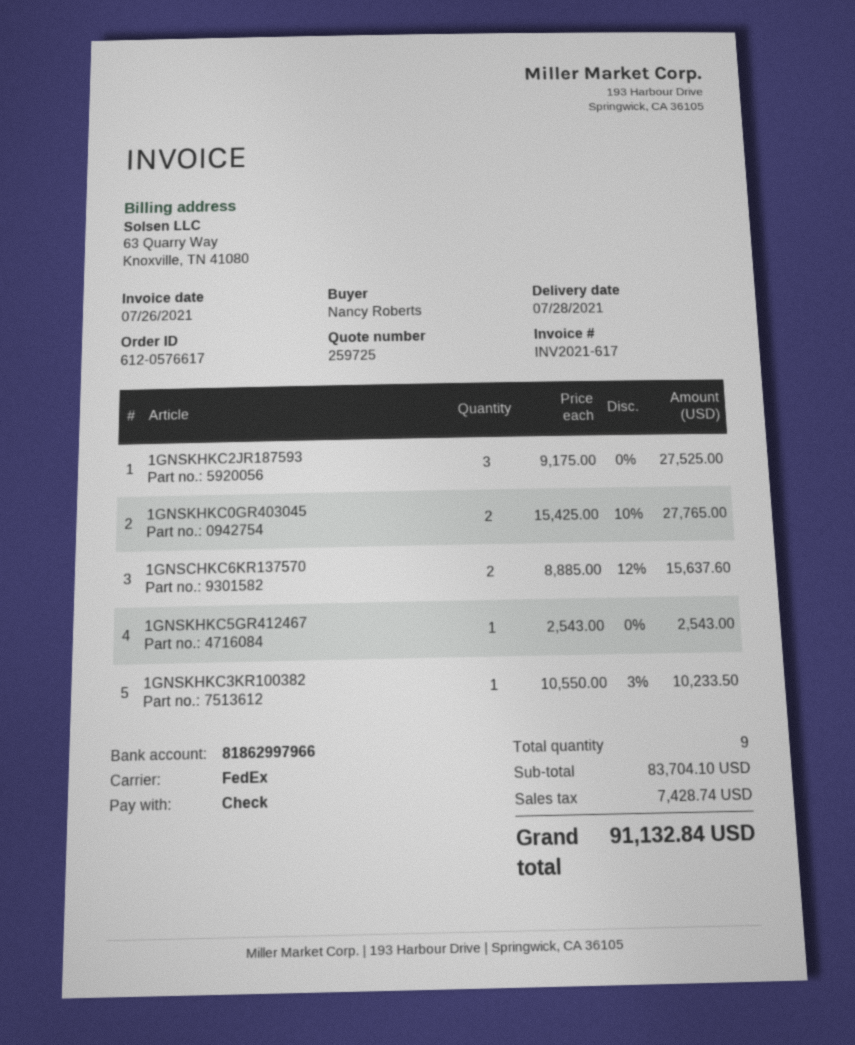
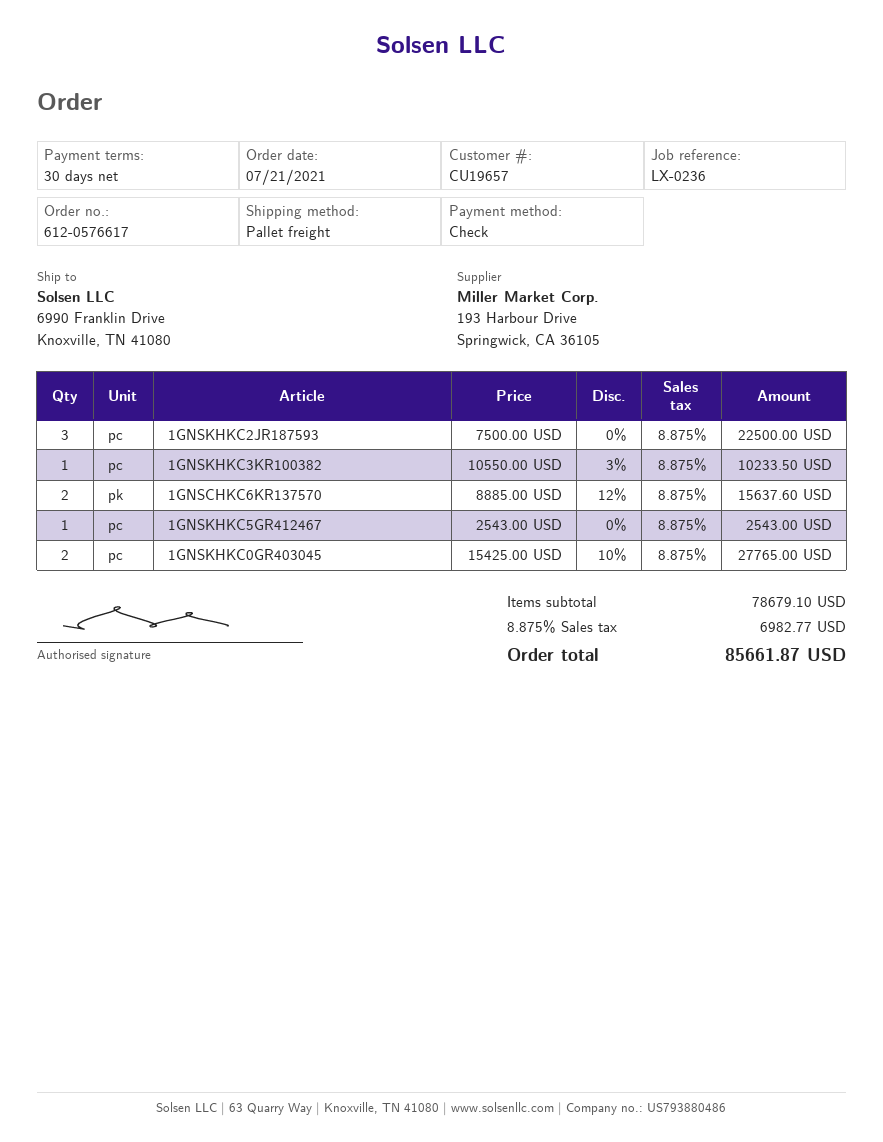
shipping method: FedEx -> pallet freight
1GNSKHKC2JR187593: 3 x 9175.00 = 27525.00 -> 3 x 7500.00 = 22500.00
subtotal: 83704.10 -> 78679.10
tax: 7428.74 -> 6982.77
total: 91132.84 -> 85661.87

